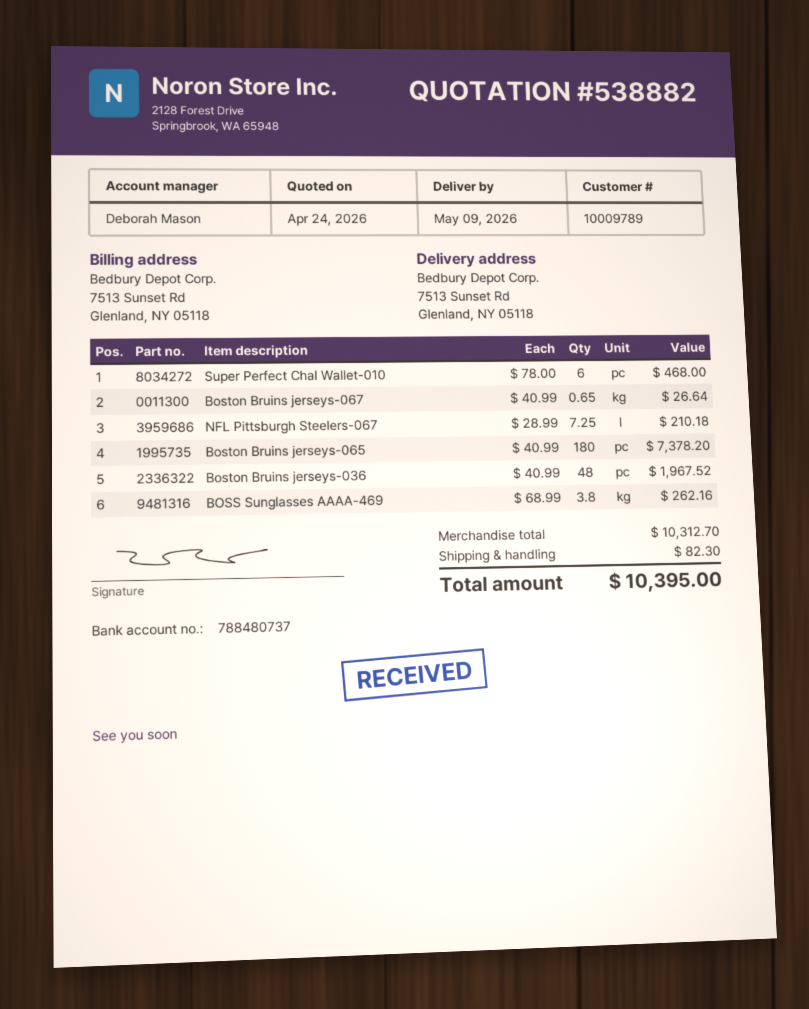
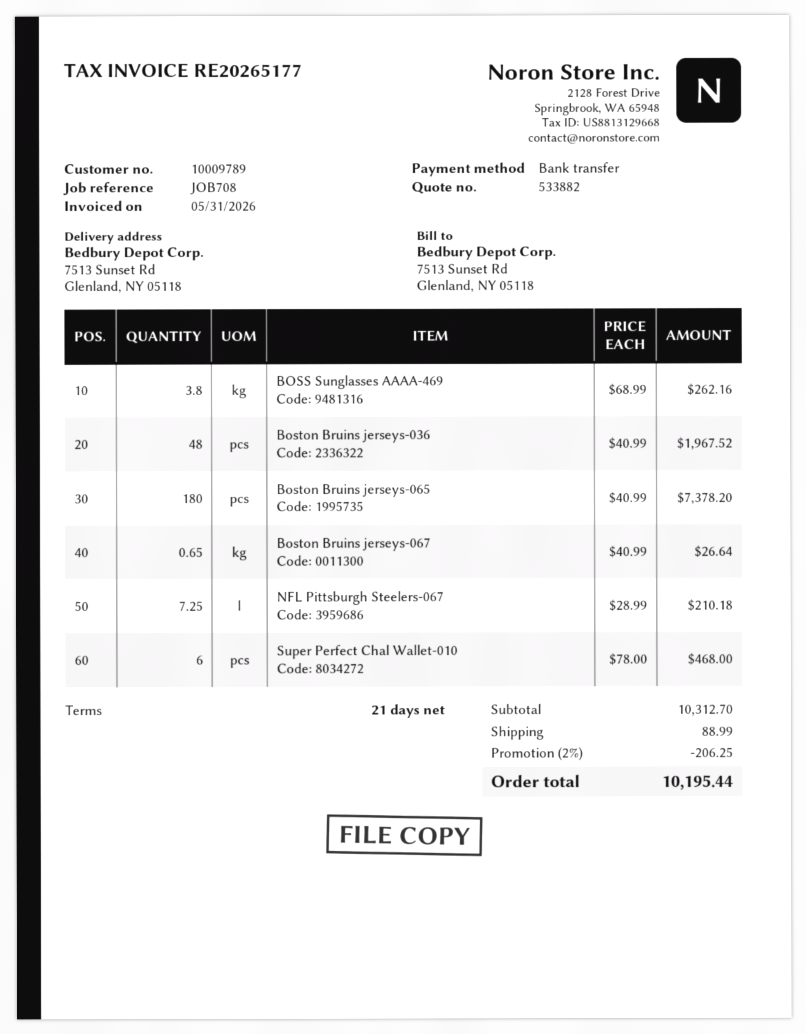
quote number: 538882 -> 533882
discount: none -> 2% = 206.25
shipping: 82.30 -> 88.99
total: 10395.00 -> 10195.44

